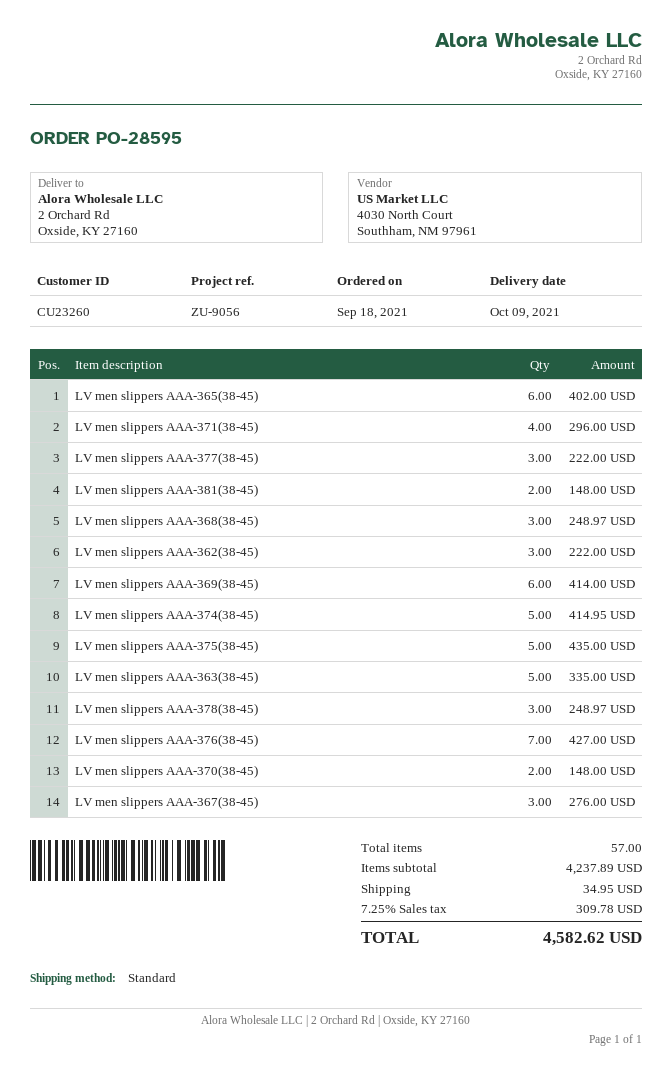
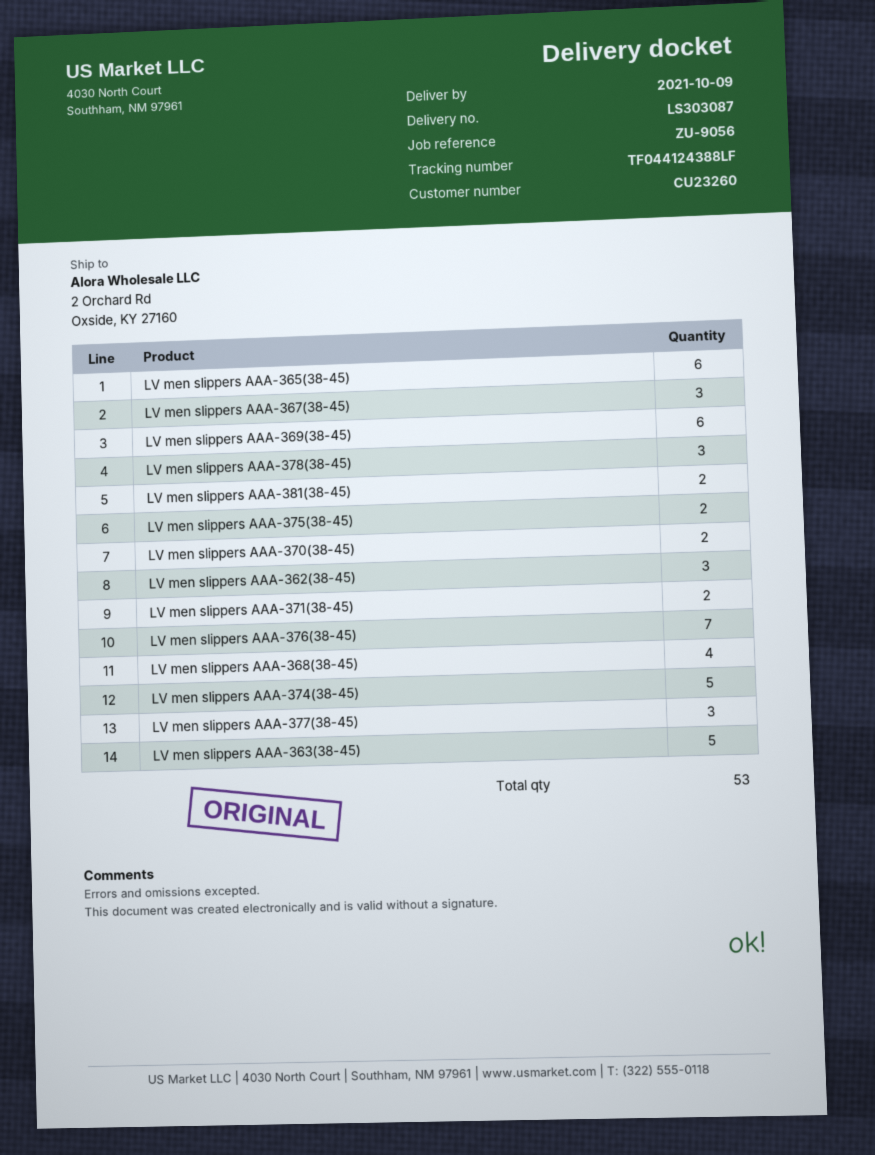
LV men slippers AAA-371(38-45): 4 -> 2
LV men slippers AAA-368(38-45): 3 -> 4
LV men slippers AAA-375(38-45): 5 -> 2
total quantity: 57 -> 53

